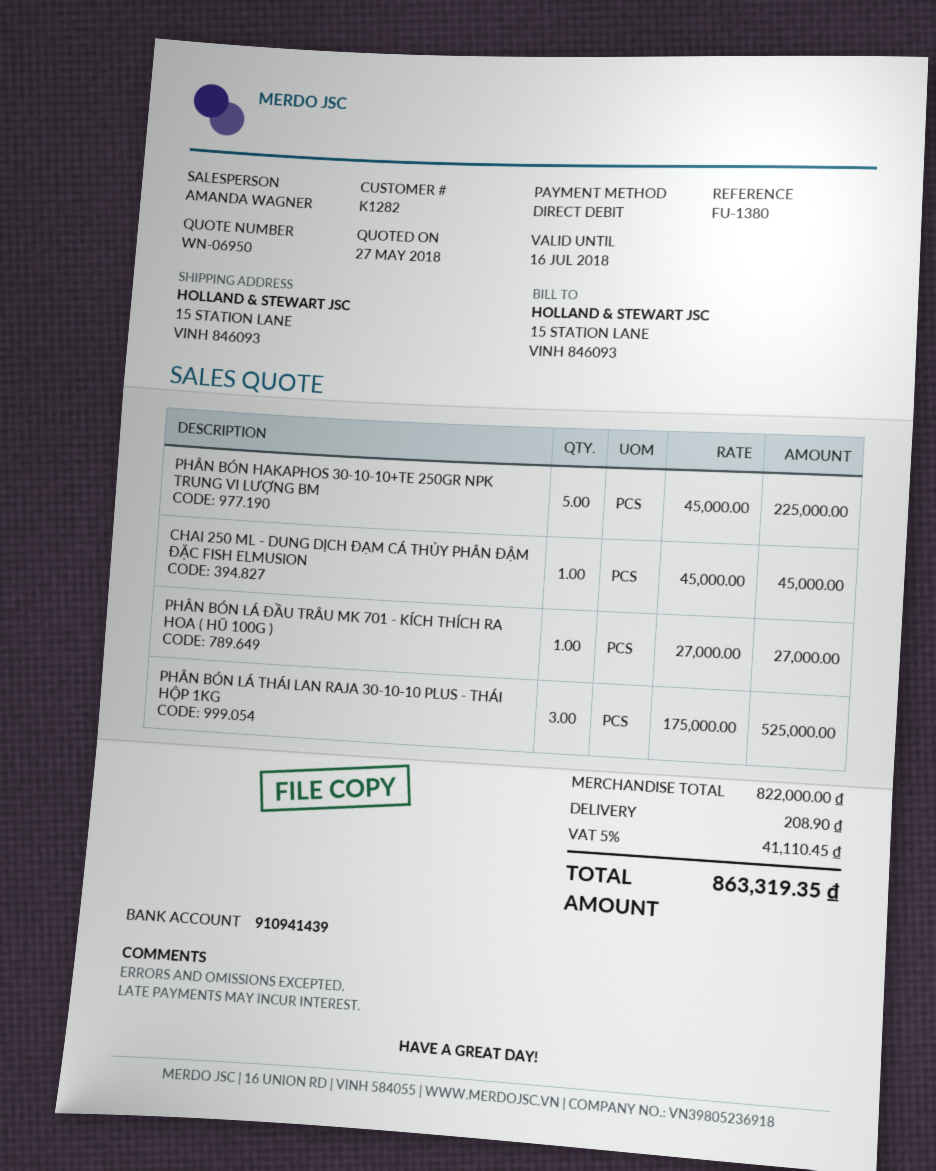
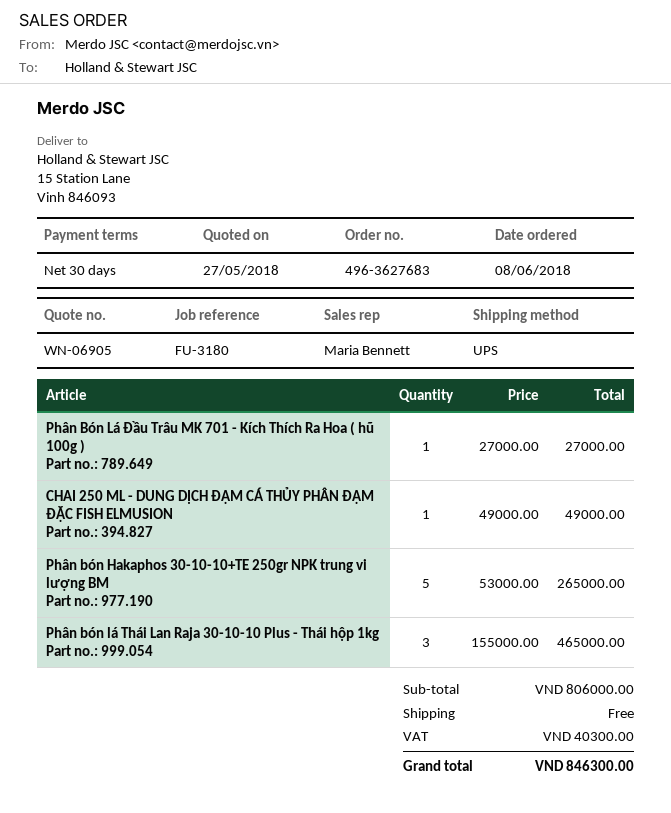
quote number: WN-06950 -> WN-06905
reference: FU-1380 -> FU-3180
sales rep: AMANDA WAGNER -> Maria Bennett
PHÂN BÓN HAKAPHOS 30-10-10+TE 250GR NPK TRUNG VI LƯỢNG BM: 5 x 45000.00 = 225000.00 -> 5 x 53000.00 = 265000.00
CHAI 250 ML - DUNG DỊCH ĐẠM CÁ THỦY PHÂN ĐẬM ĐẶC FISH ELMUSION: 1 x 45000.00 = 45000.00 -> 1 x 49000.00 = 49000.00
PHÂN BÓN LÁ THÁI LAN RAJA 30-10-10 PLUS - THÁI HỘP 1KG: 3 x 175000.00 = 525000.00 -> 3 x 155000.00 = 465000.00
subtotal: 822000.00 -> 806000.00
shipping: 208.90 -> 0.00
tax: 41110.45 -> 40300.00
total: 863319.35 -> 846300.00

